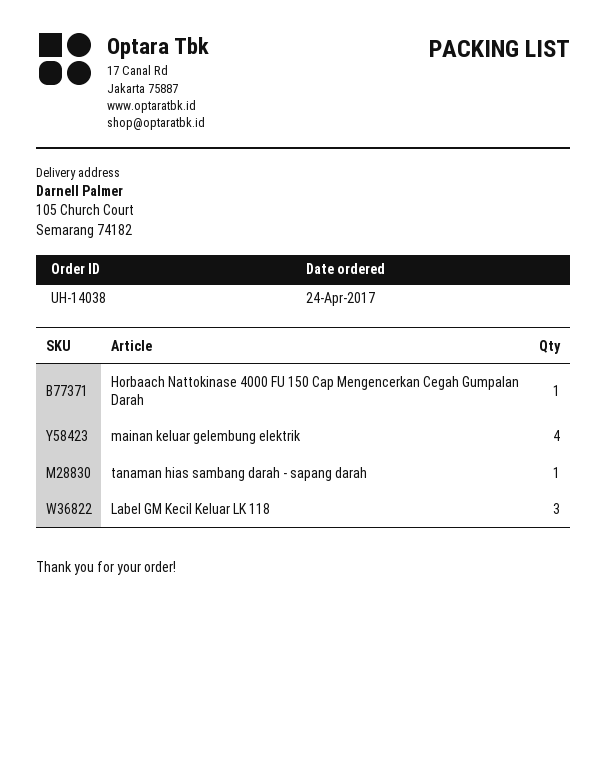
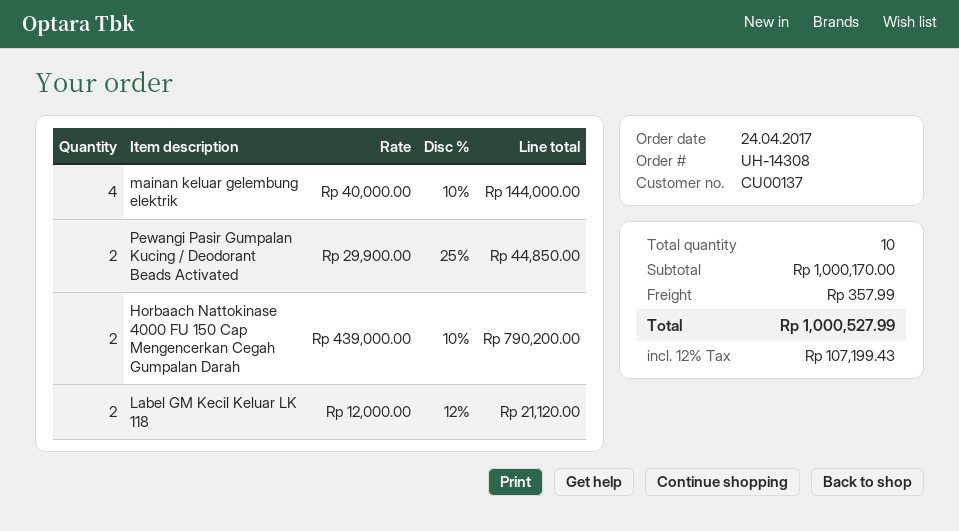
order number: UH-14038 -> UH-14308
Horbaach Nattokinase 4000 FU 150 Cap Mengencerkan Cegah Gumpalan Darah: 1 -> 2
tanaman hias sambang darah - sapang darah: 1 -> none
Label GM Kecil Keluar LK 118: 3 -> 2
Pewangi Pasir Gumpalan Kucing / Deodorant Beads Activated: none -> 2

